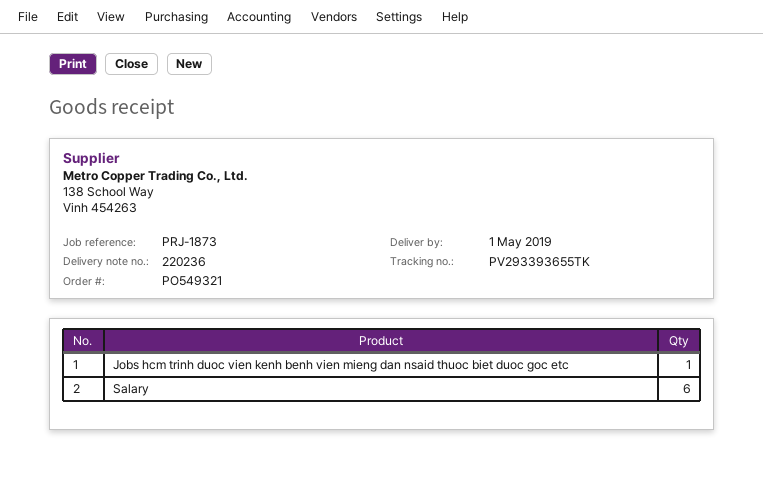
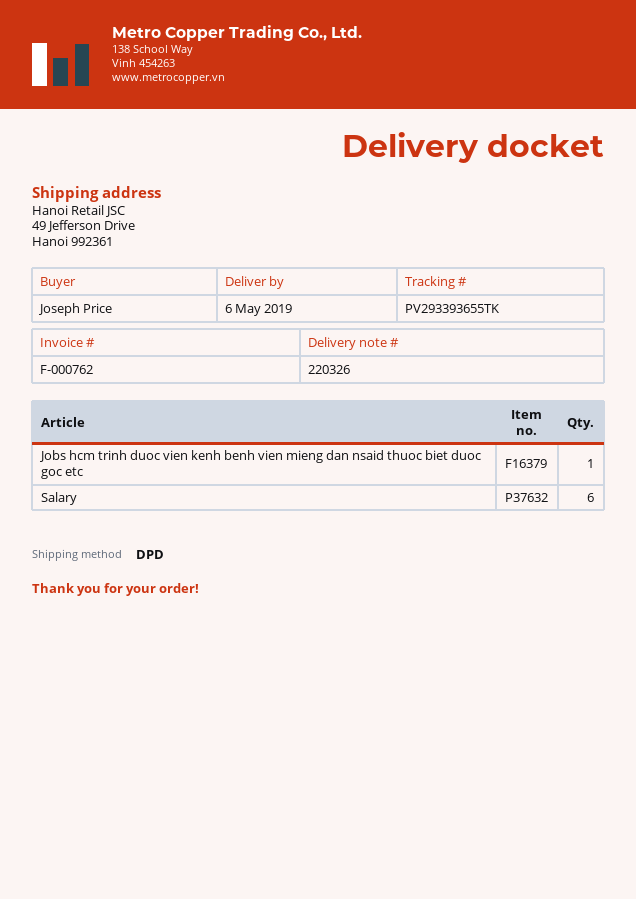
delivery note number: 220236 -> 220326
delivery date: 2019-05-01 -> 2019-05-06

